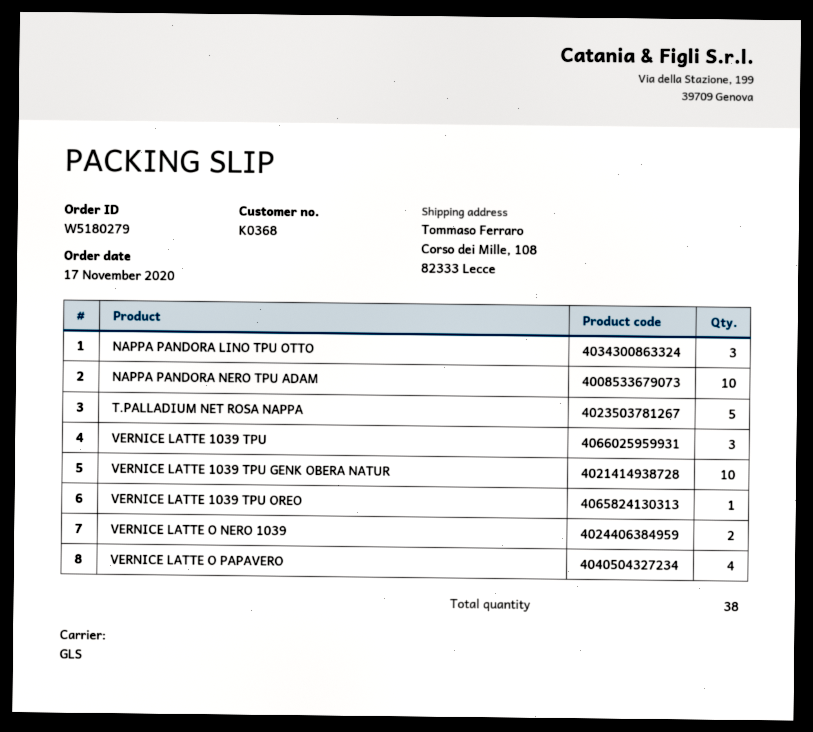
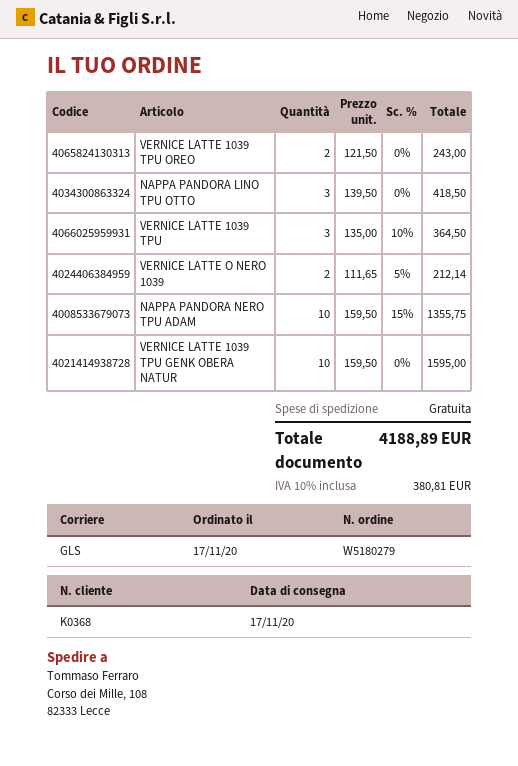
T.PALLADIUM NET ROSA NAPPA: 5 -> none
VERNICE LATTE 1039 TPU OREO: 1 -> 2
VERNICE LATTE O PAPAVERO: 4 -> none

